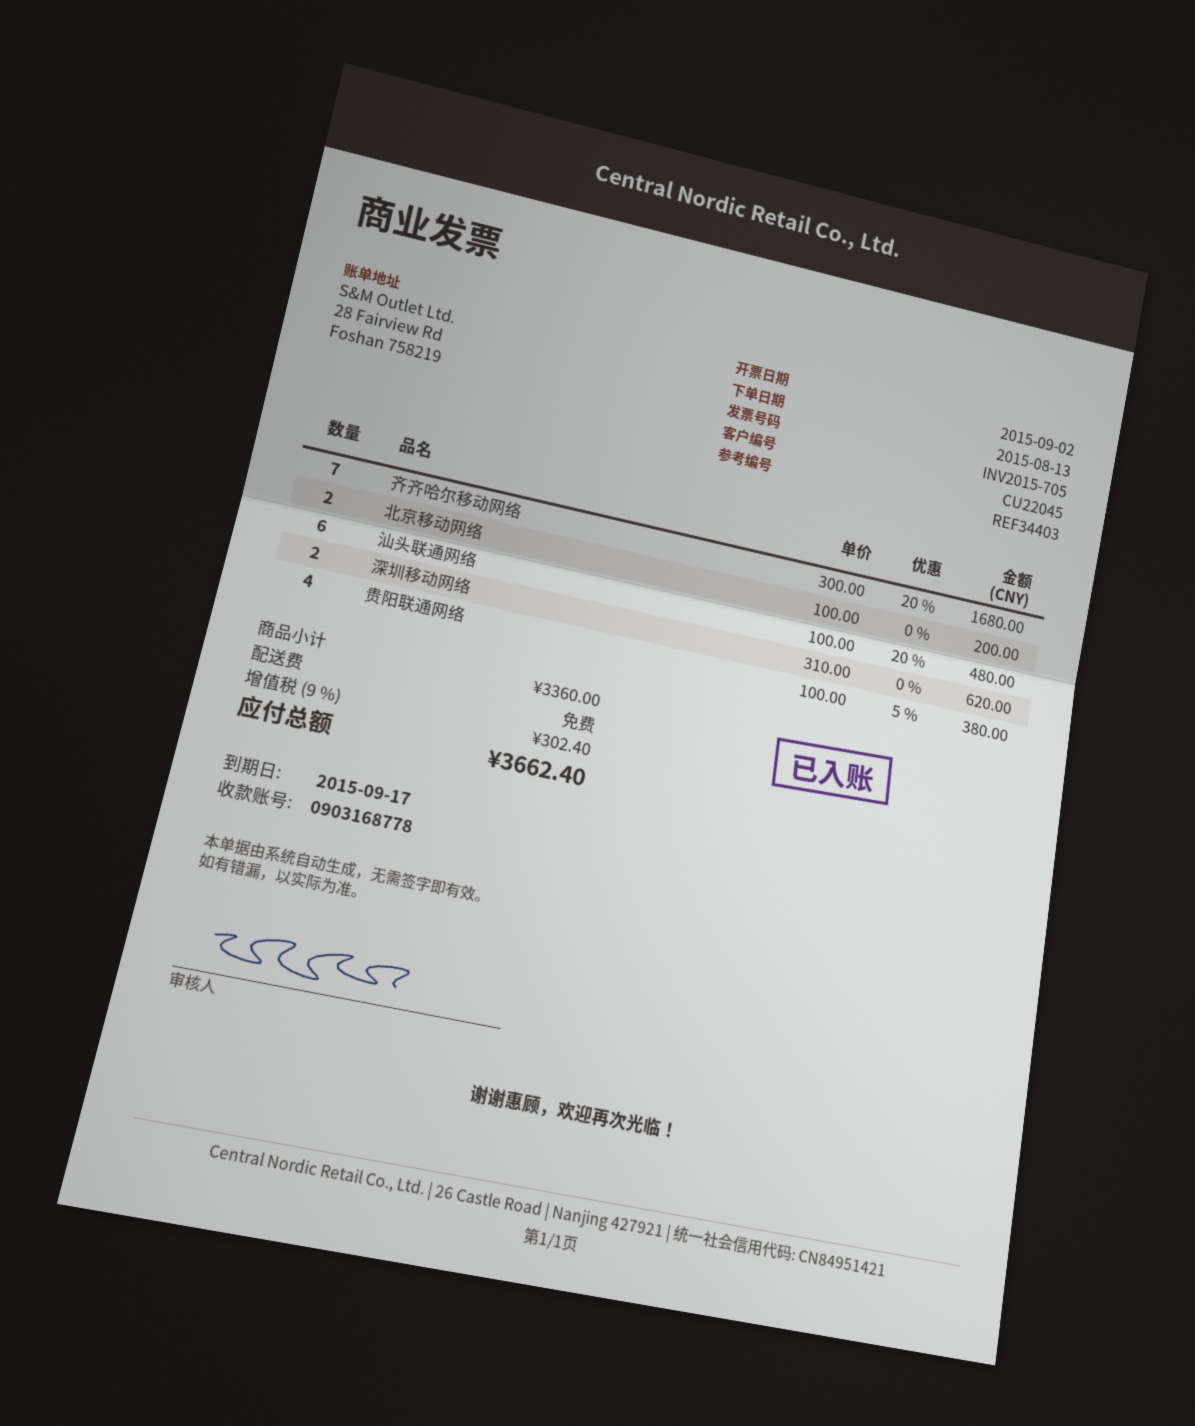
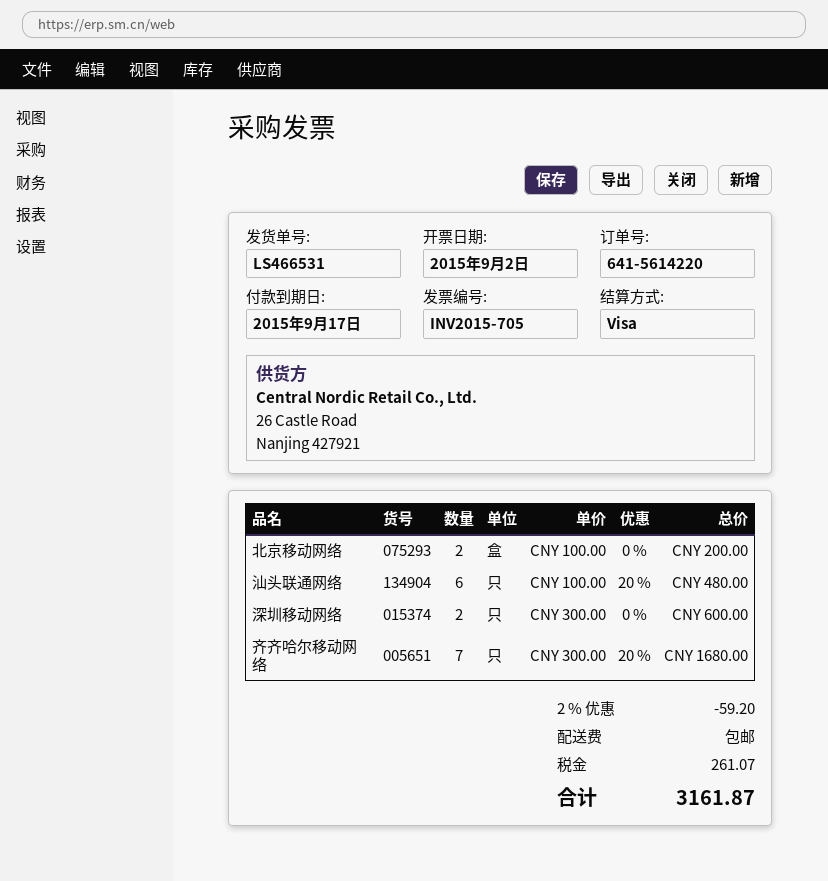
深圳移动网络: 2 x 310.00 = 620.00 -> 2 x 300.00 = 600.00
贵阳联通网络: 4 x 100.00 - 5% = 380.00 -> none
discount: none -> 2% = 59.20
tax: 302.40 -> 261.07
total: 3662.40 -> 3161.87

